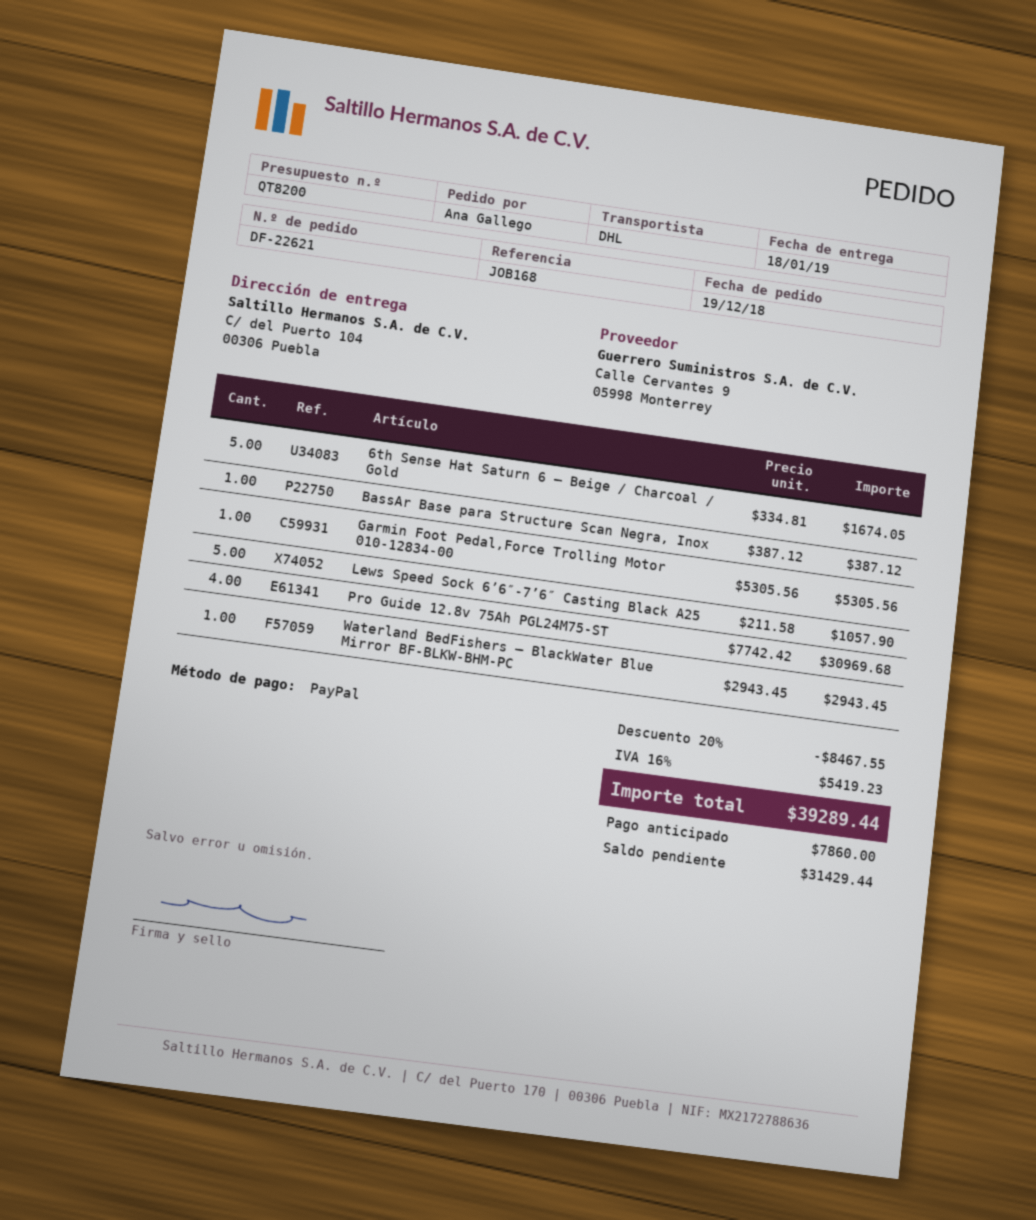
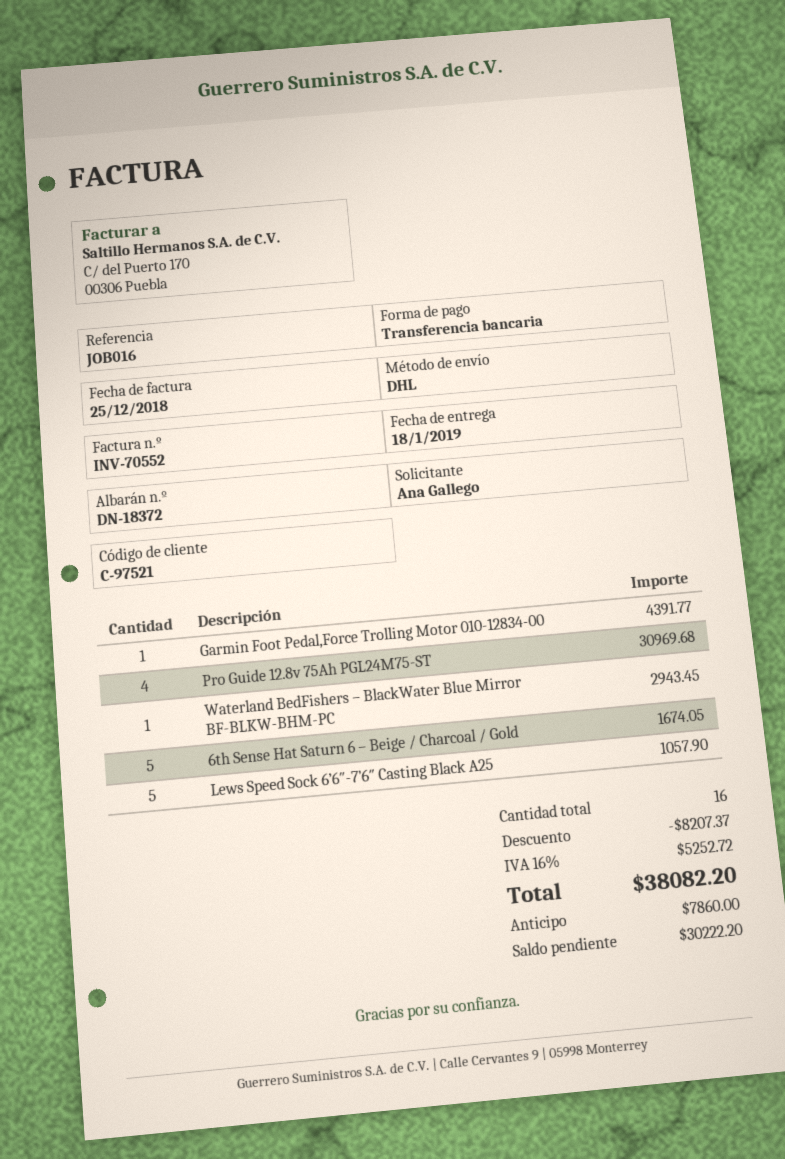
reference: JOB168 -> JOB016
payment method: PayPal -> bank transfer
BassAr Base para Structure Scan Negra, Inox: 1 for 387.12 -> none
Garmin Foot Pedal,Force Trolling Motor 010-12834-00: 1 for 5305.56 -> 1 for 4391.77
discount: 8467.55 -> 8207.37
tax: 16% = 5419.23 -> 16% = 5252.72
total: 39289.44 -> 38082.20
balance: 31429.44 -> 30222.20

